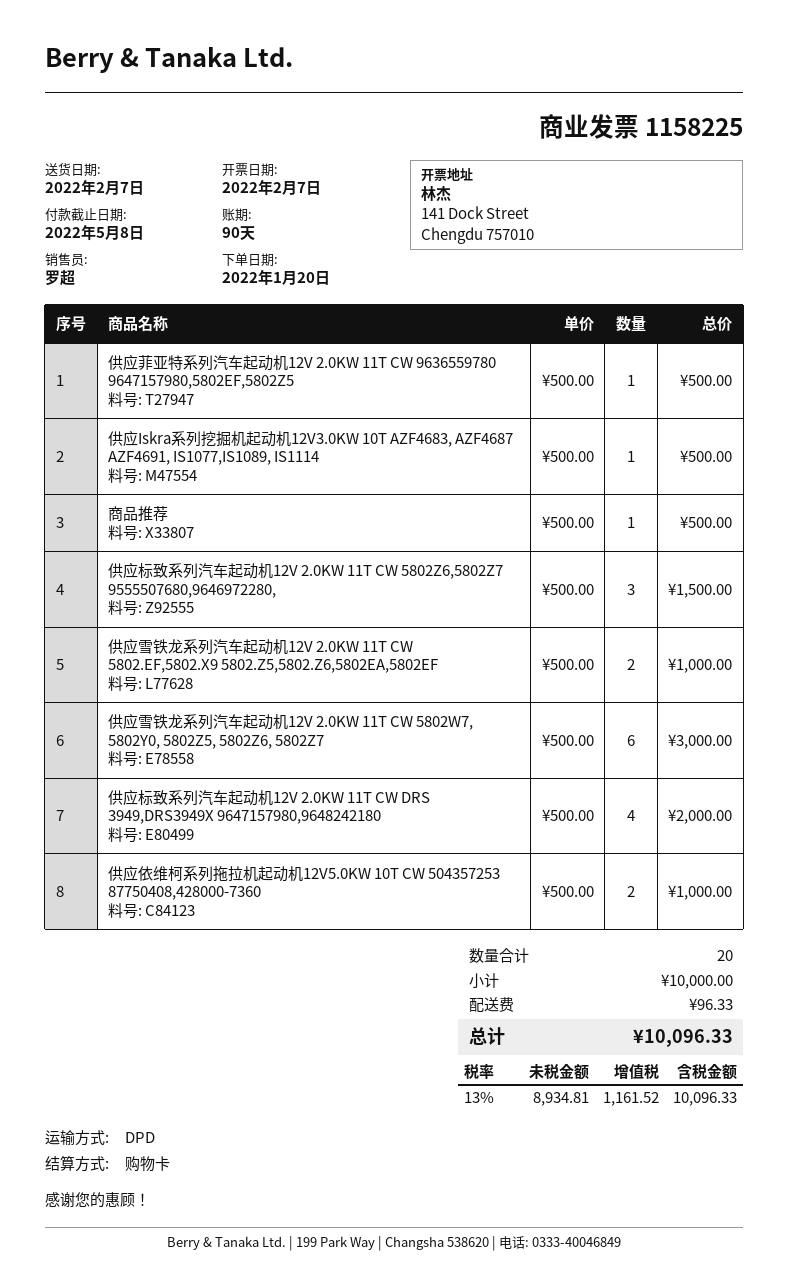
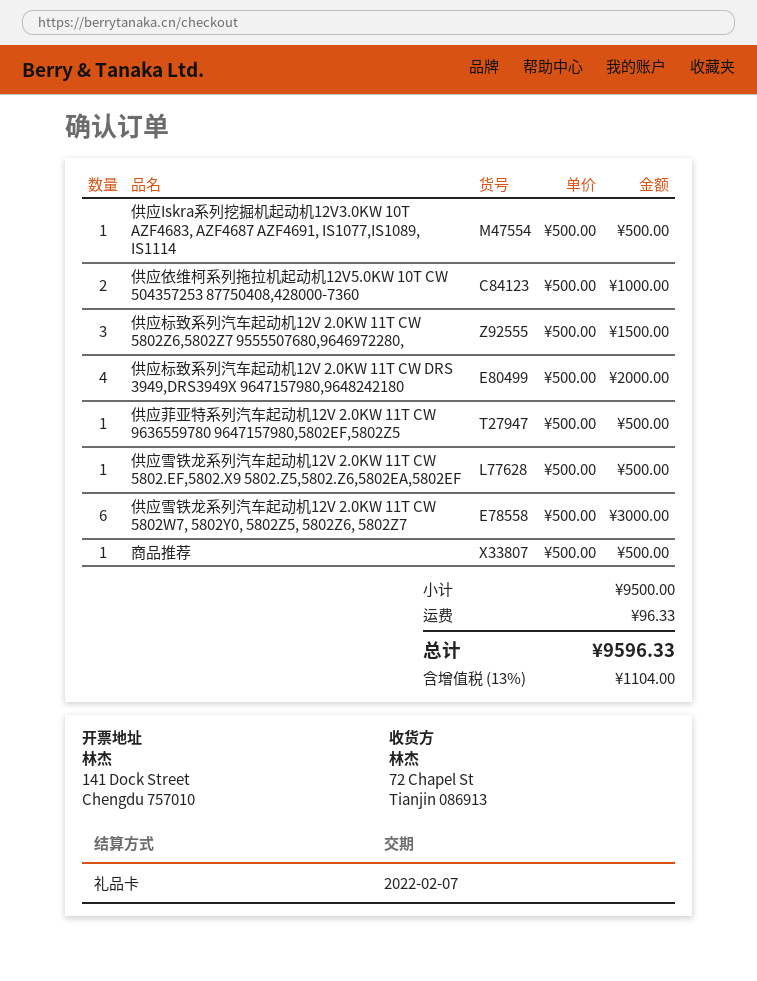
供应雪铁龙系列汽车起动机12V 2.0KW 11T CW 5802.EF,5802.X9 5802.Z5,5802.Z6,5802EA,5802EF: 2 x 500.00 = 1000.00 -> 1 x 500.00 = 500.00
subtotal: 10000.00 -> 9500.00
tax: 13% = 1161.52 -> 13% = 1104.00
total: 10096.33 -> 9596.33

